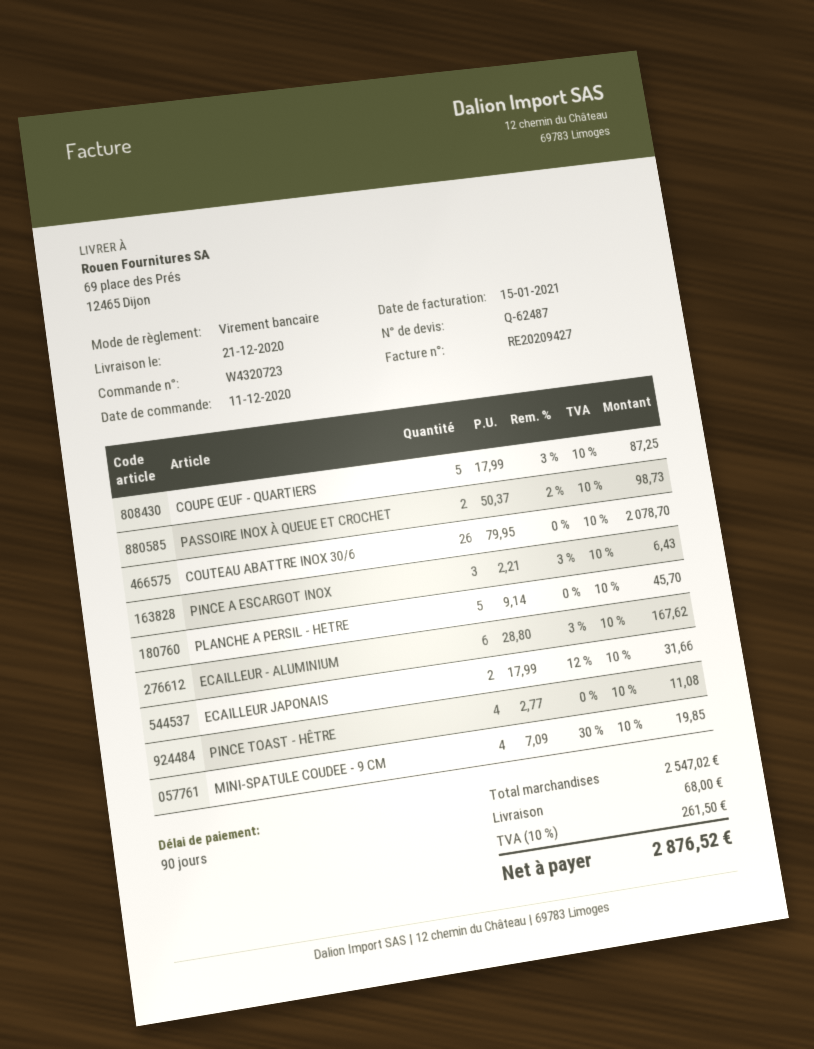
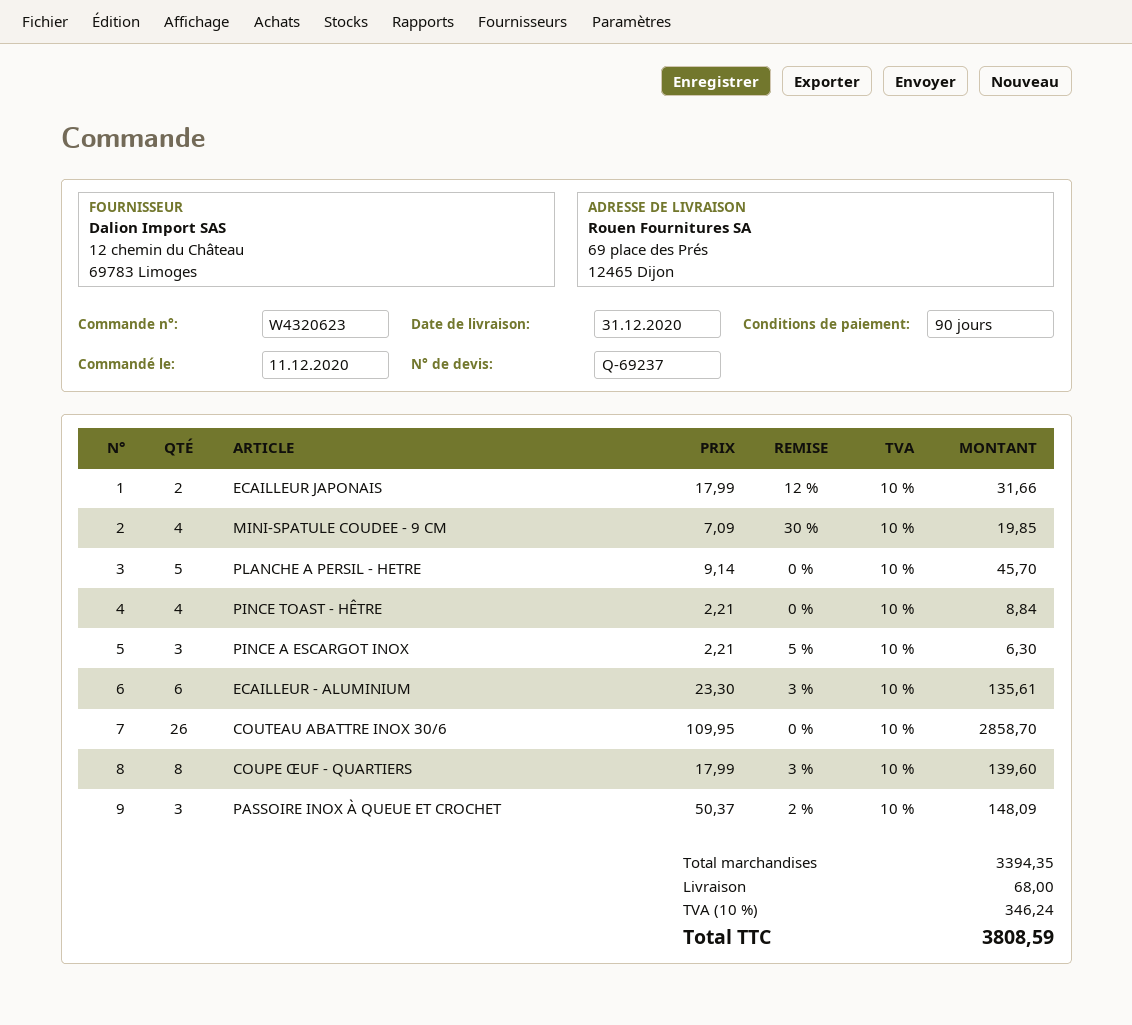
quote number: Q-62487 -> Q-69237
order number: W4320723 -> W4320623
delivery date: 2020-12-21 -> 2020-12-31
COUPE ŒUF - QUARTIERS: 5 x 17.99 - 3% = 87.25 -> 8 x 17.99 - 3% = 139.60
PASSOIRE INOX À QUEUE ET CROCHET: 2 x 50.37 - 2% = 98.73 -> 3 x 50.37 - 2% = 148.09
COUTEAU ABATTRE INOX 30/6: 26 x 79.95 = 2078.70 -> 26 x 109.95 = 2858.70
PINCE A ESCARGOT INOX: 3 x 2.21 - 3% = 6.43 -> 3 x 2.21 - 5% = 6.30
ECAILLEUR - ALUMINIUM: 6 x 28.80 - 3% = 167.62 -> 6 x 23.30 - 3% = 135.61
PINCE TOAST - HÊTRE: 4 x 2.77 = 11.08 -> 4 x 2.21 = 8.84
subtotal: 2547.02 -> 3394.35
tax: 10% = 261.50 -> 10% = 346.24
total: 2876.52 -> 3808.59

